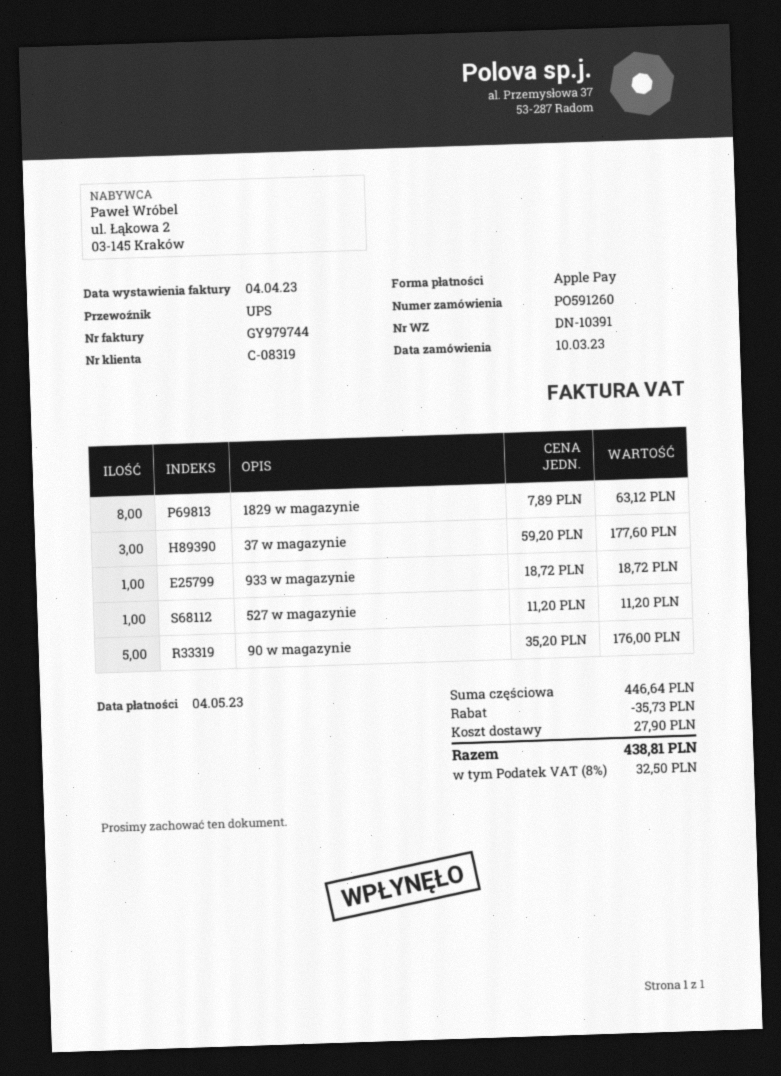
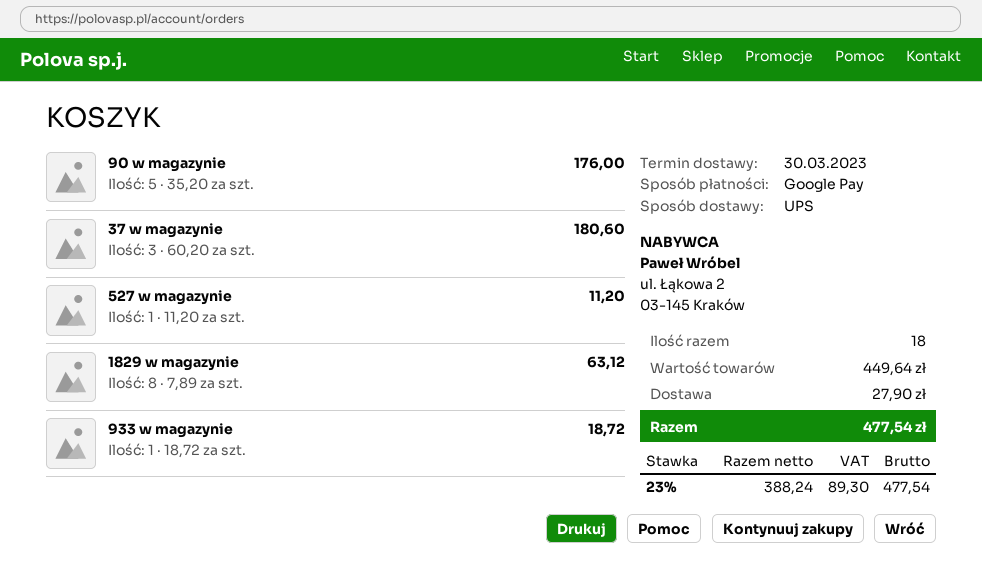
payment method: Apple Pay -> Google Pay
37 w magazynie: 3 x 59.20 = 177.60 -> 3 x 60.20 = 180.60
subtotal: 446.64 -> 449.64
discount: 35.73 -> none
tax: 8% = 32.50 -> 23% = 89.30
total: 438.81 -> 477.54

